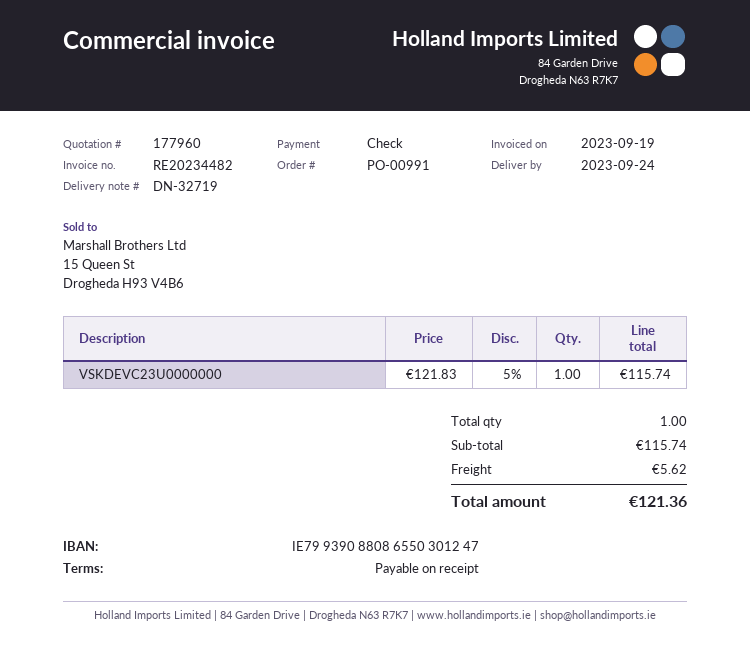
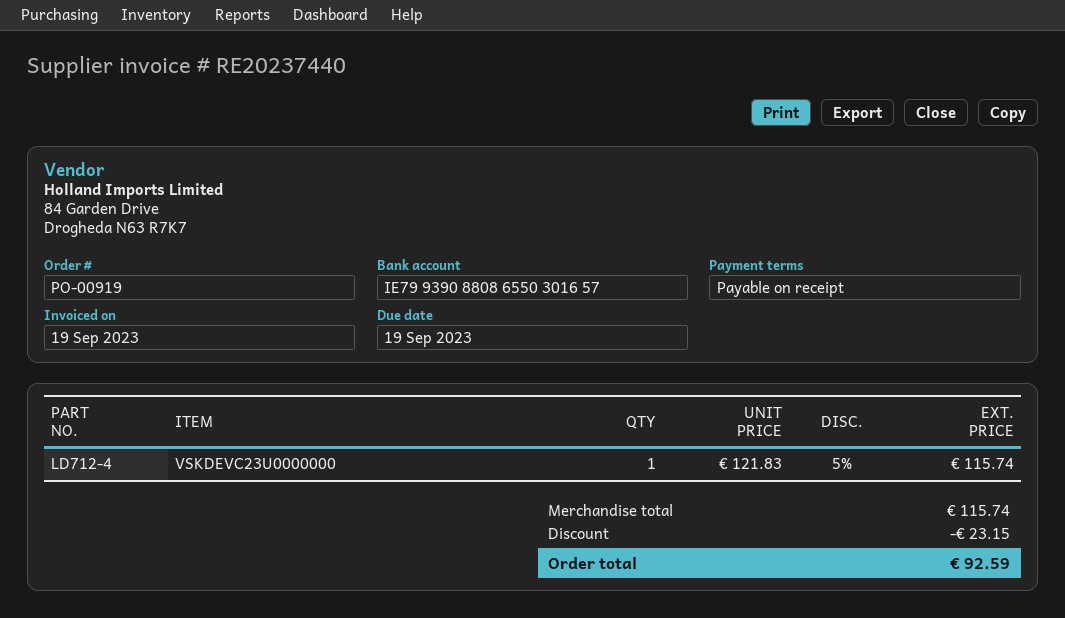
order number: PO-00991 -> PO-00919
invoice number: RE20234482 -> RE20237440
bank account: IE79939088086550301247 -> IE79939088086550301657
discount: none -> 23.15
shipping: 5.62 -> none
total: 121.36 -> 92.59

